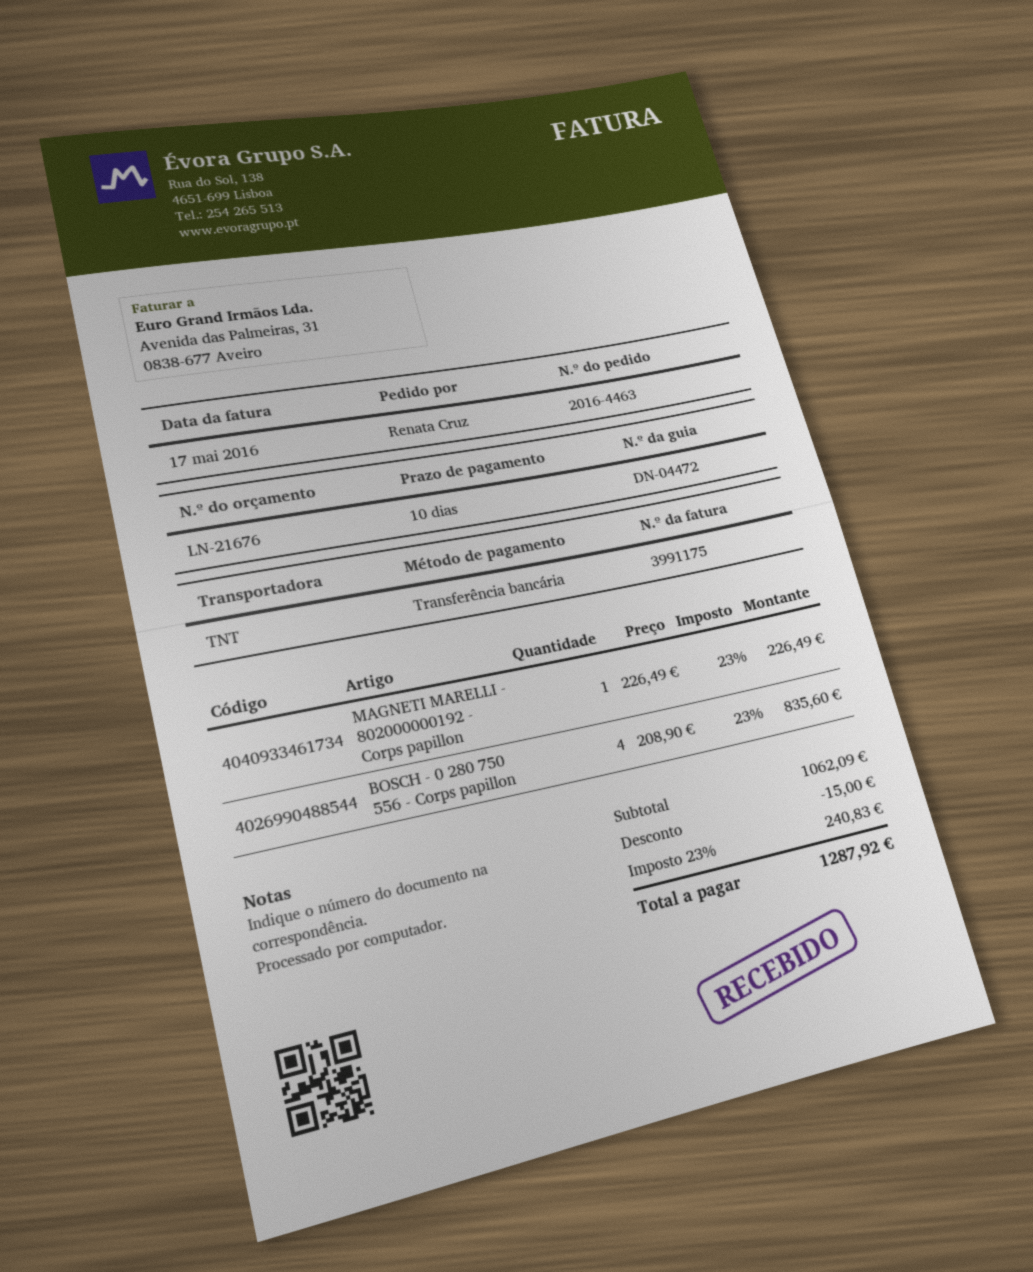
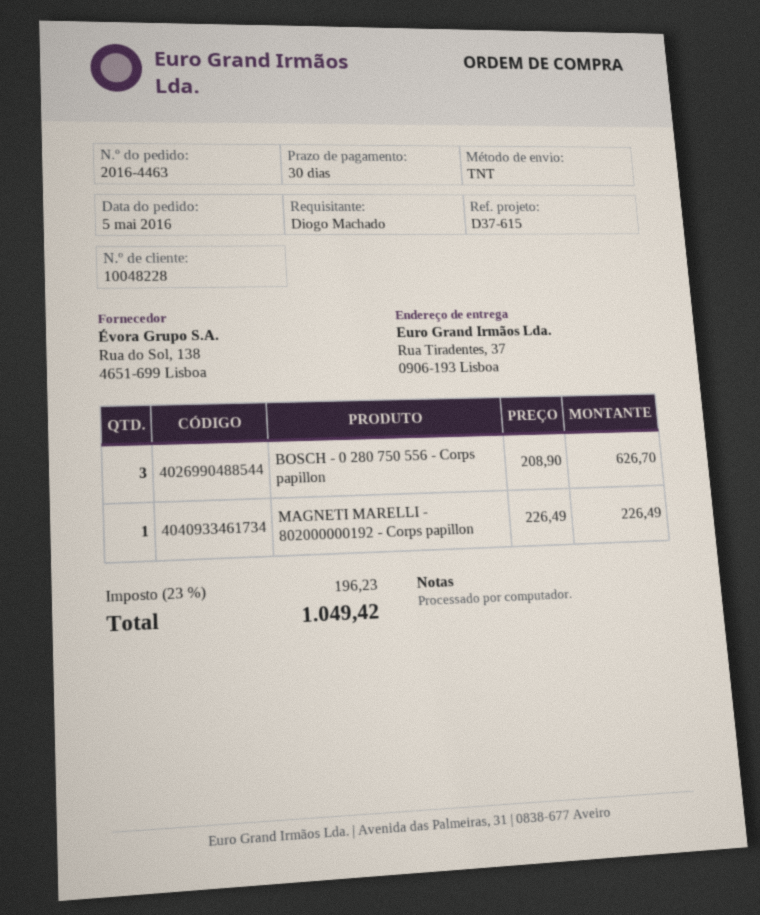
payment terms: 10 days -> 30 days
ordered by: Renata Cruz -> Diogo Machado
BOSCH - 0 280 750 556 - Corps papillon: 4 x 208.90 = 835.60 -> 3 x 208.90 = 626.70
discount: 15.00 -> none
tax: 23% = 240.83 -> 23% = 196.23
total: 1287.92 -> 1049.42

